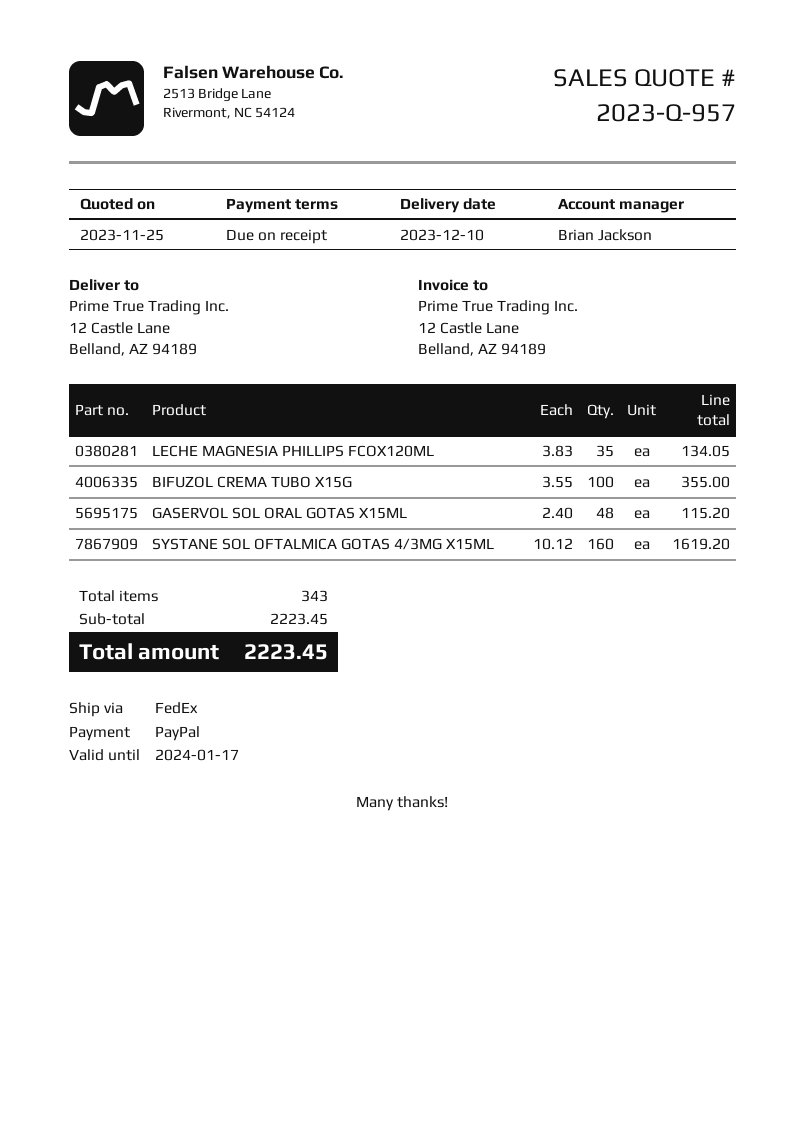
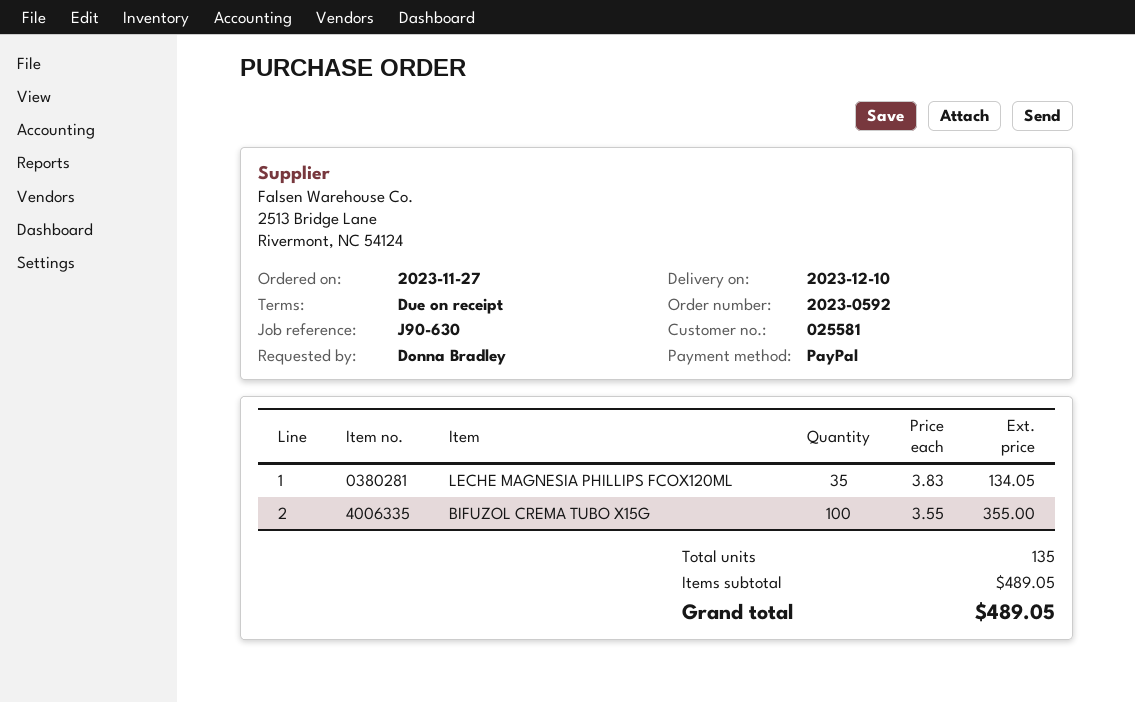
GASERVOL SOL ORAL GOTAS X15ML: 48 x 2.40 = 115.20 -> none
SYSTANE SOL OFTALMICA GOTAS 4/3MG X15ML: 160 x 10.12 = 1619.20 -> none
total quantity: 343 -> 135
subtotal: 2223.45 -> 489.05
total: 2223.45 -> 489.05

